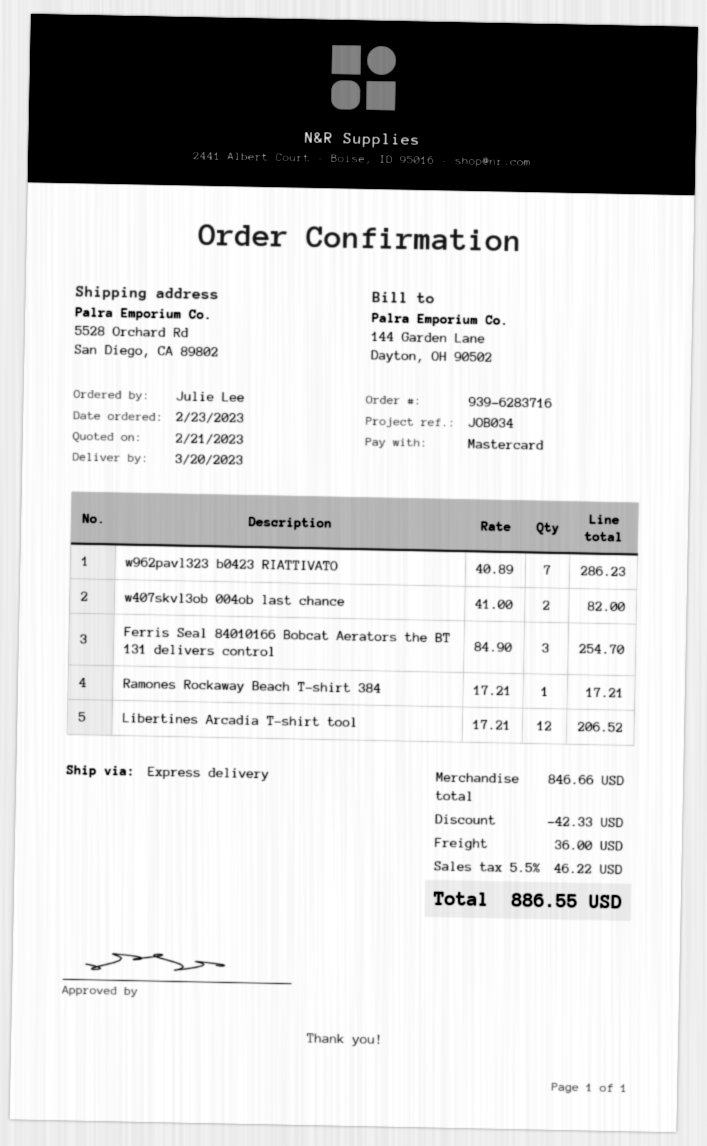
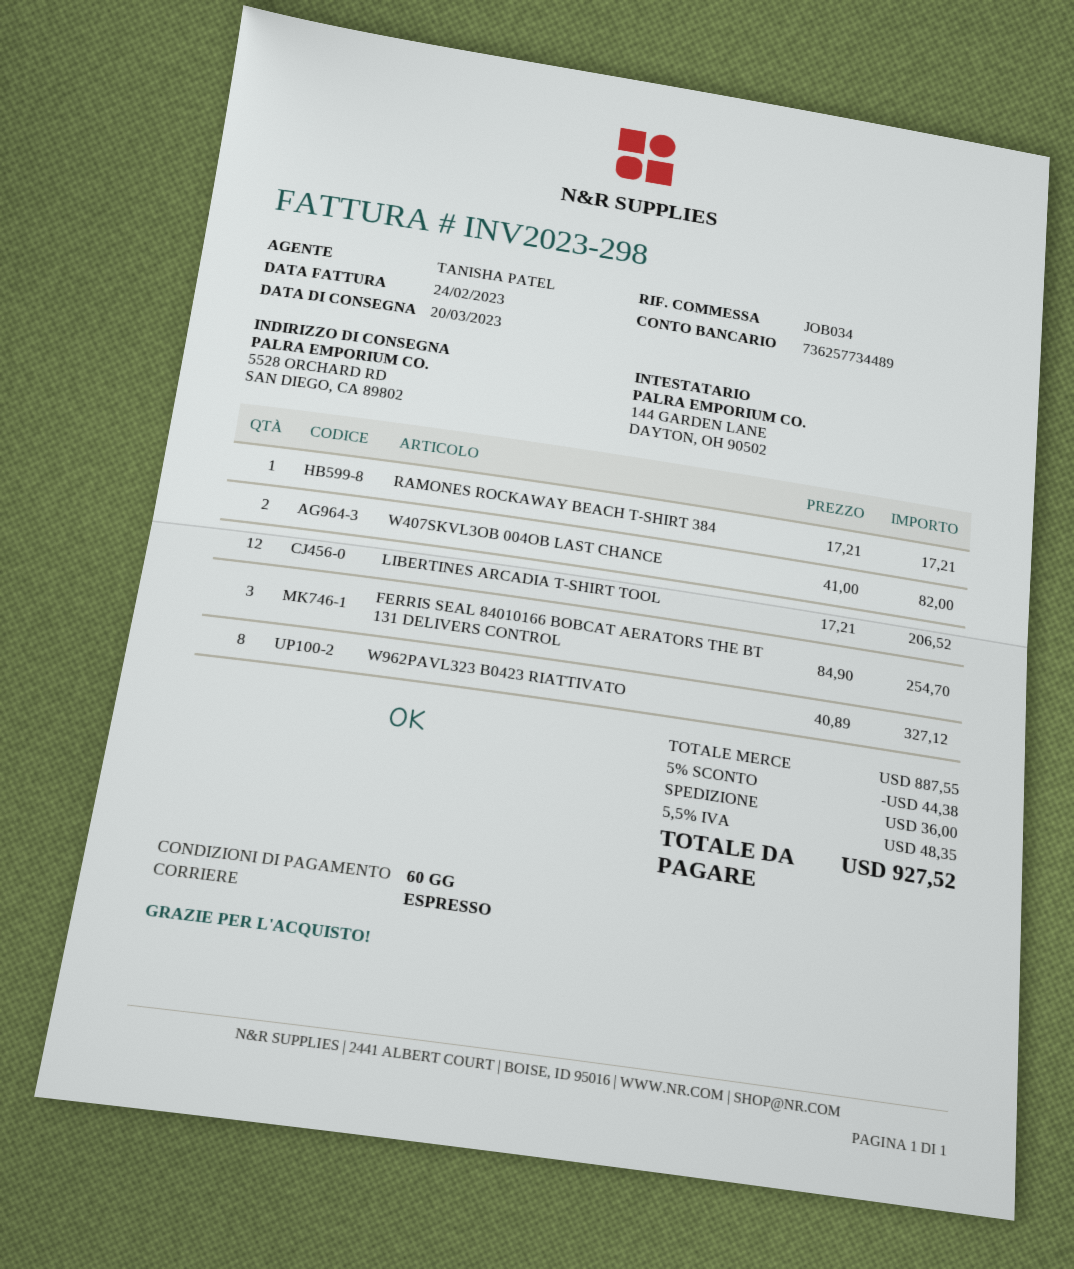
w962pavl323 b0423 RIATTIVATO: 7 x 40.89 = 286.23 -> 8 x 40.89 = 327.12
subtotal: 846.66 -> 887.55
discount: 42.33 -> 44.38
tax: 5.5% = 46.22 -> 5.5% = 48.35
total: 886.55 -> 927.52

